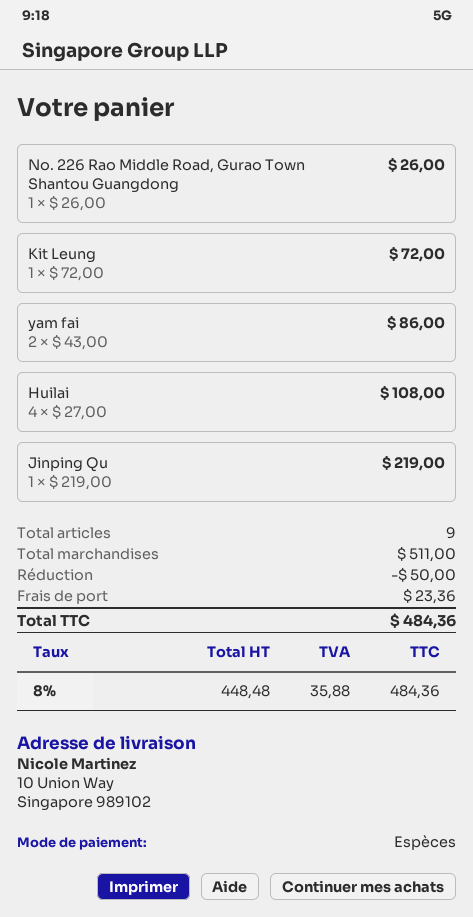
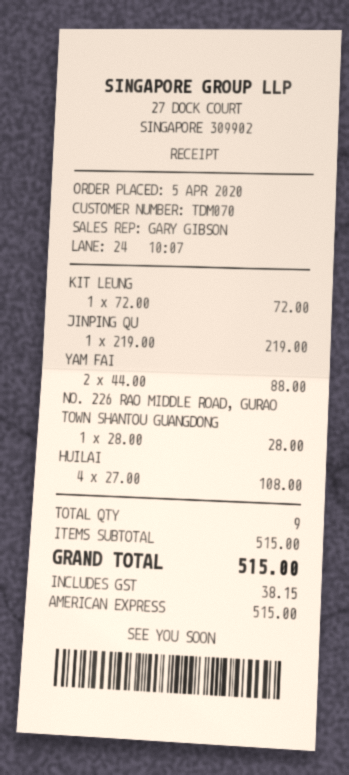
payment method: cash -> American Express
No. 226 Rao Middle Road, Gurao Town Shantou Guangdong: 1 x 26.00 = 26.00 -> 1 x 28.00 = 28.00
yam fai: 2 x 43.00 = 86.00 -> 2 x 44.00 = 88.00
subtotal: 511.00 -> 515.00
discount: 50.00 -> none
shipping: 23.36 -> none
tax: 35.88 -> 38.15
total: 484.36 -> 515.00

